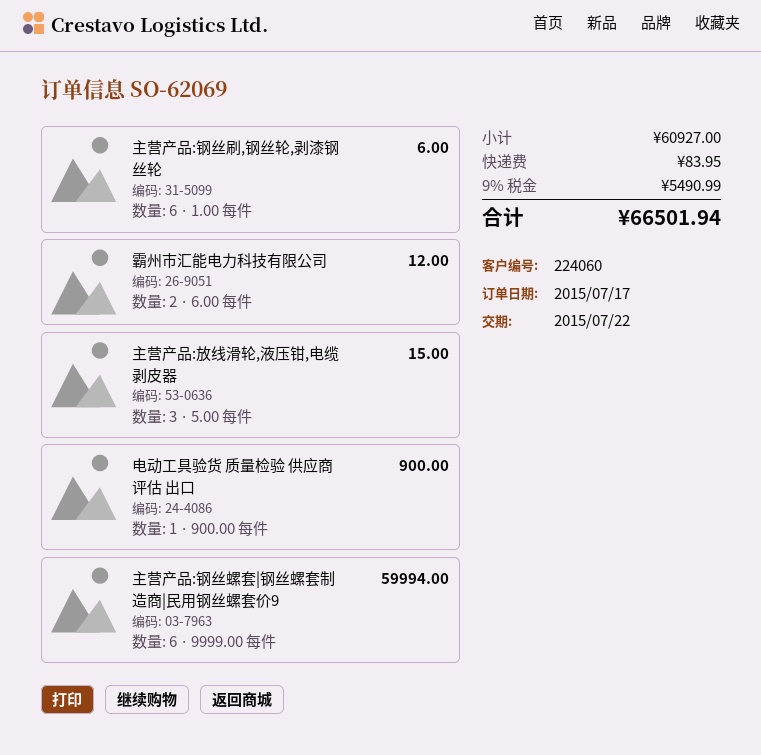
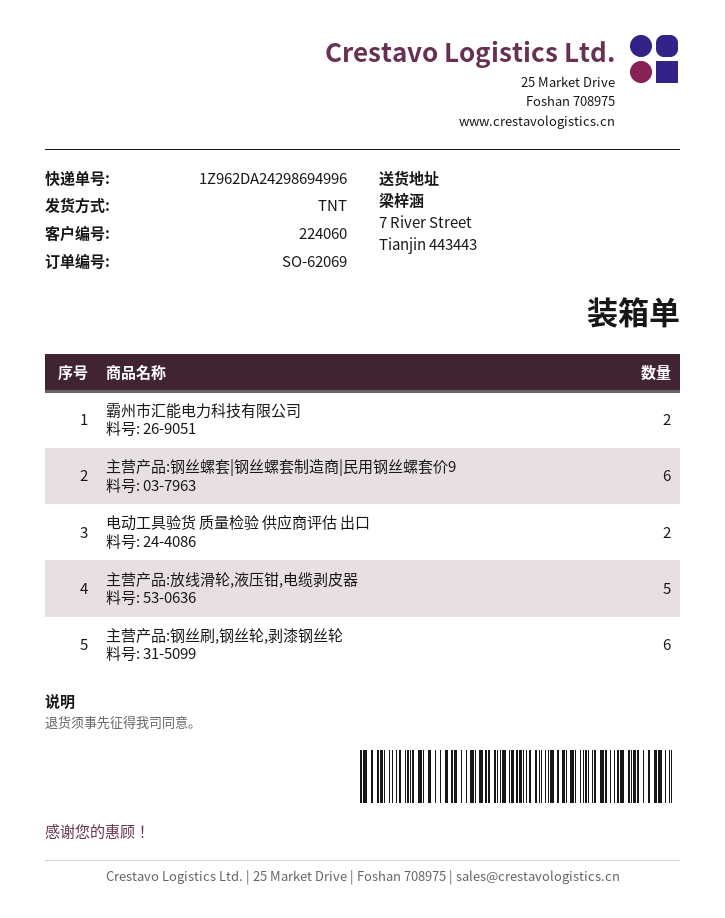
主营产品:放线滑轮,液压钳,电缆剥皮器: 3 -> 5
电动工具验货 质量检验 供应商评估 出口: 1 -> 2

